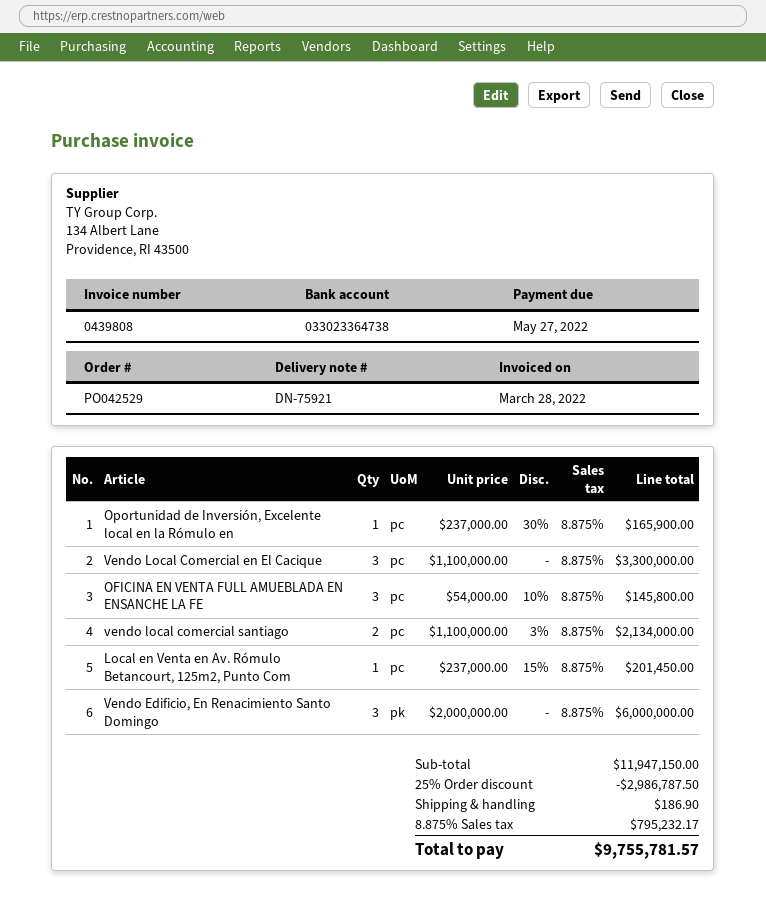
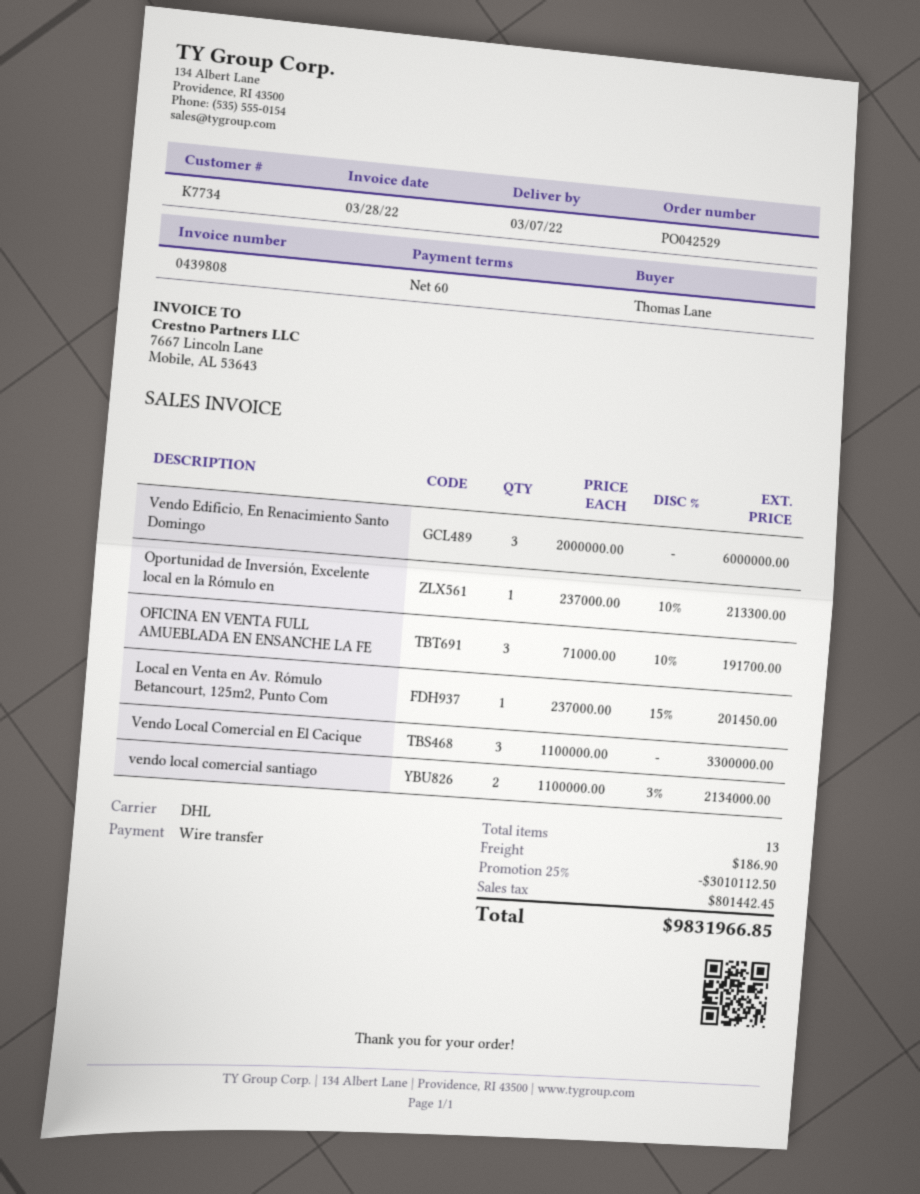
Oportunidad de Inversión, Excelente local en la Rómulo en: 1 x 237000.00 - 30% = 165900.00 -> 1 x 237000.00 - 10% = 213300.00
OFICINA EN VENTA FULL AMUEBLADA EN ENSANCHE LA FE: 3 x 54000.00 - 10% = 145800.00 -> 3 x 71000.00 - 10% = 191700.00
discount: 25% = 2986787.50 -> 25% = 3010112.50
tax: 795232.17 -> 801442.45
total: 9755781.57 -> 9831966.85

